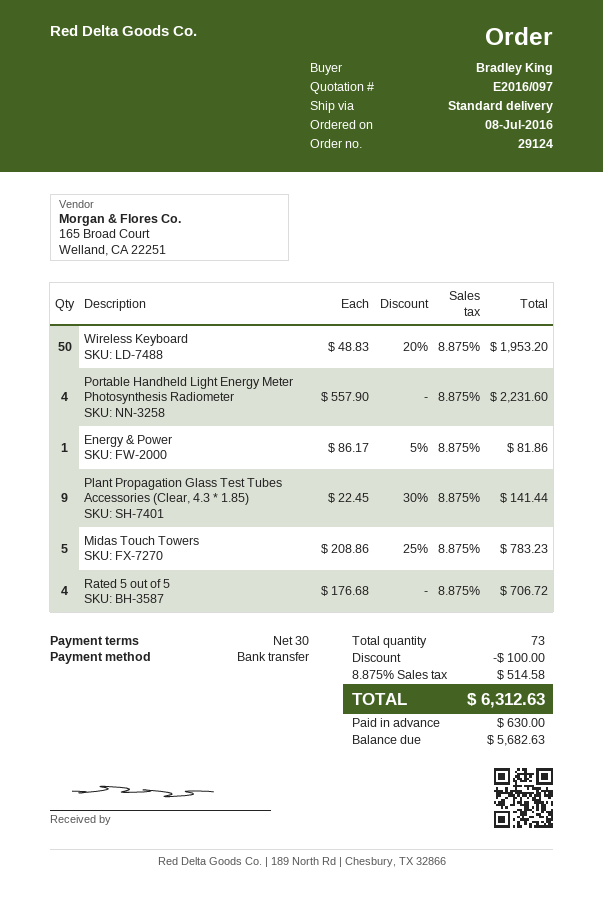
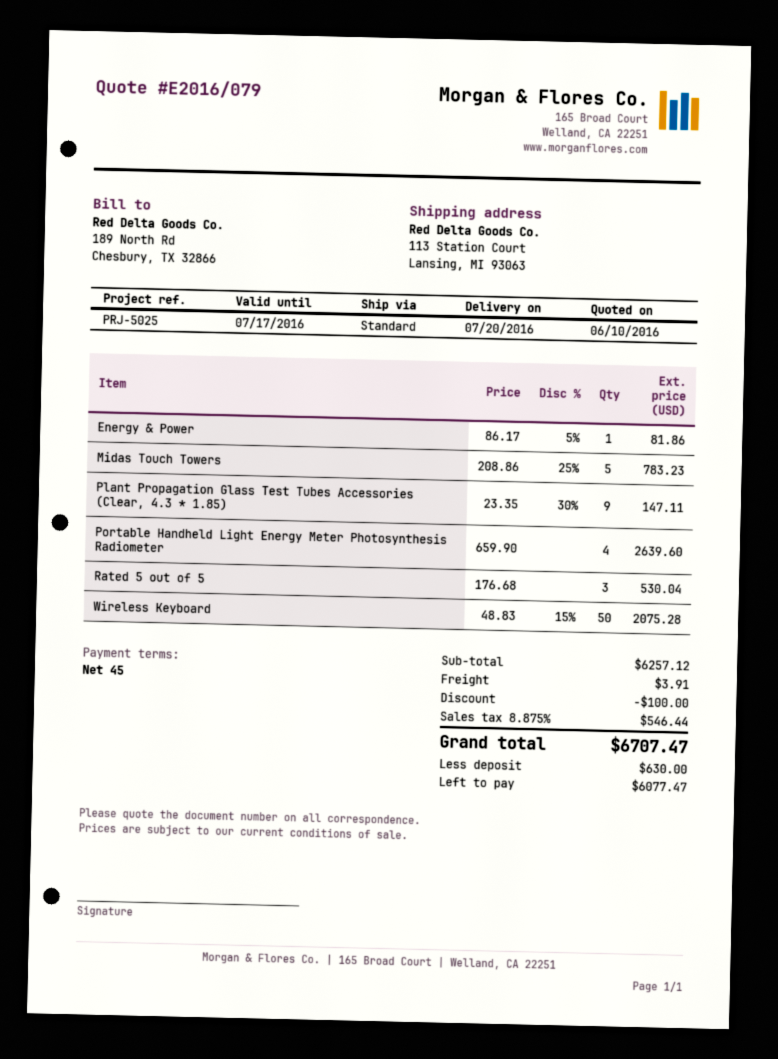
quote number: E2016/097 -> E2016/079
payment terms: 30 days -> 45 days
Wireless Keyboard: 50 x 48.83 - 20% = 1953.20 -> 50 x 48.83 - 15% = 2075.28
Portable Handheld Light Energy Meter Photosynthesis Radiometer: 4 x 557.90 = 2231.60 -> 4 x 659.90 = 2639.60
Plant Propagation Glass Test Tubes Accessories (Clear, 4.3 * 1.85): 9 x 22.45 - 30% = 141.44 -> 9 x 23.35 - 30% = 147.11
Rated 5 out of 5: 4 x 176.68 = 706.72 -> 3 x 176.68 = 530.04
shipping: none -> 3.91
tax: 8.875% = 514.58 -> 8.875% = 546.44
total: 6312.63 -> 6707.47
balance: 5682.63 -> 6077.47

